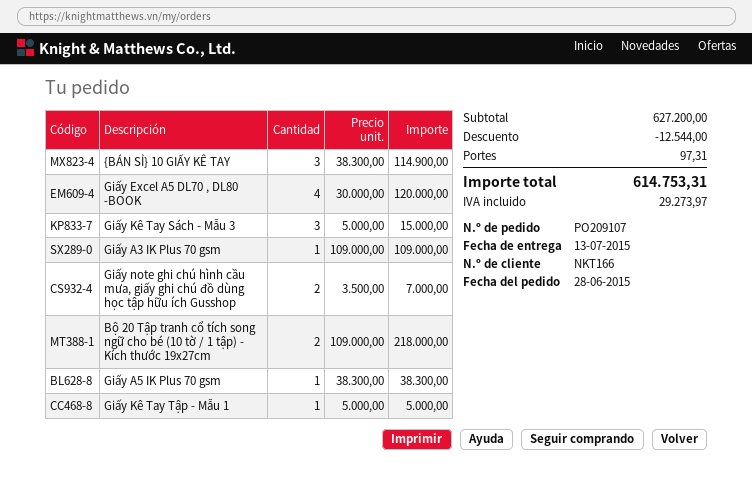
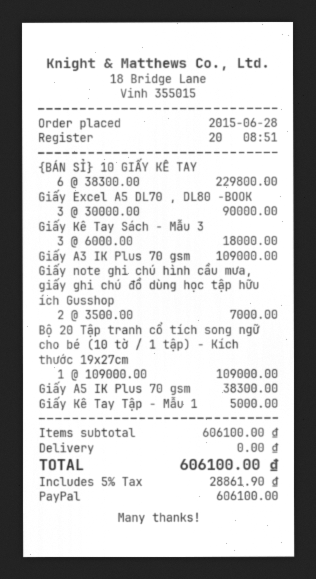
{BÁN SỈ} 10 GIẤY KÊ TAY: 3 x 38300.00 = 114900.00 -> 6 x 38300.00 = 229800.00
Giấy Excel A5 DL70 , DL80 -BOOK: 4 x 30000.00 = 120000.00 -> 3 x 30000.00 = 90000.00
Giấy Kê Tay Sách - Mẫu 3: 3 x 5000.00 = 15000.00 -> 3 x 6000.00 = 18000.00
Bộ 20 Tập tranh cổ tích song ngữ cho bé (10 tờ / 1 tập) - Kích thước 19x27cm: 2 x 109000.00 = 218000.00 -> 1 x 109000.00 = 109000.00
subtotal: 627200.00 -> 606100.00
discount: 12544.00 -> none
shipping: 97.31 -> 0.00
tax: 29273.97 -> 28861.90
total: 614753.31 -> 606100.00

